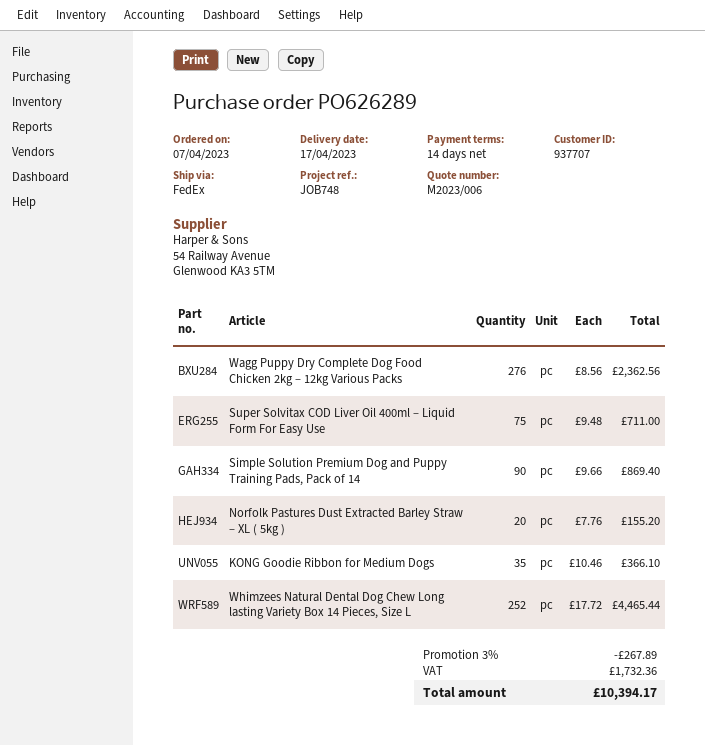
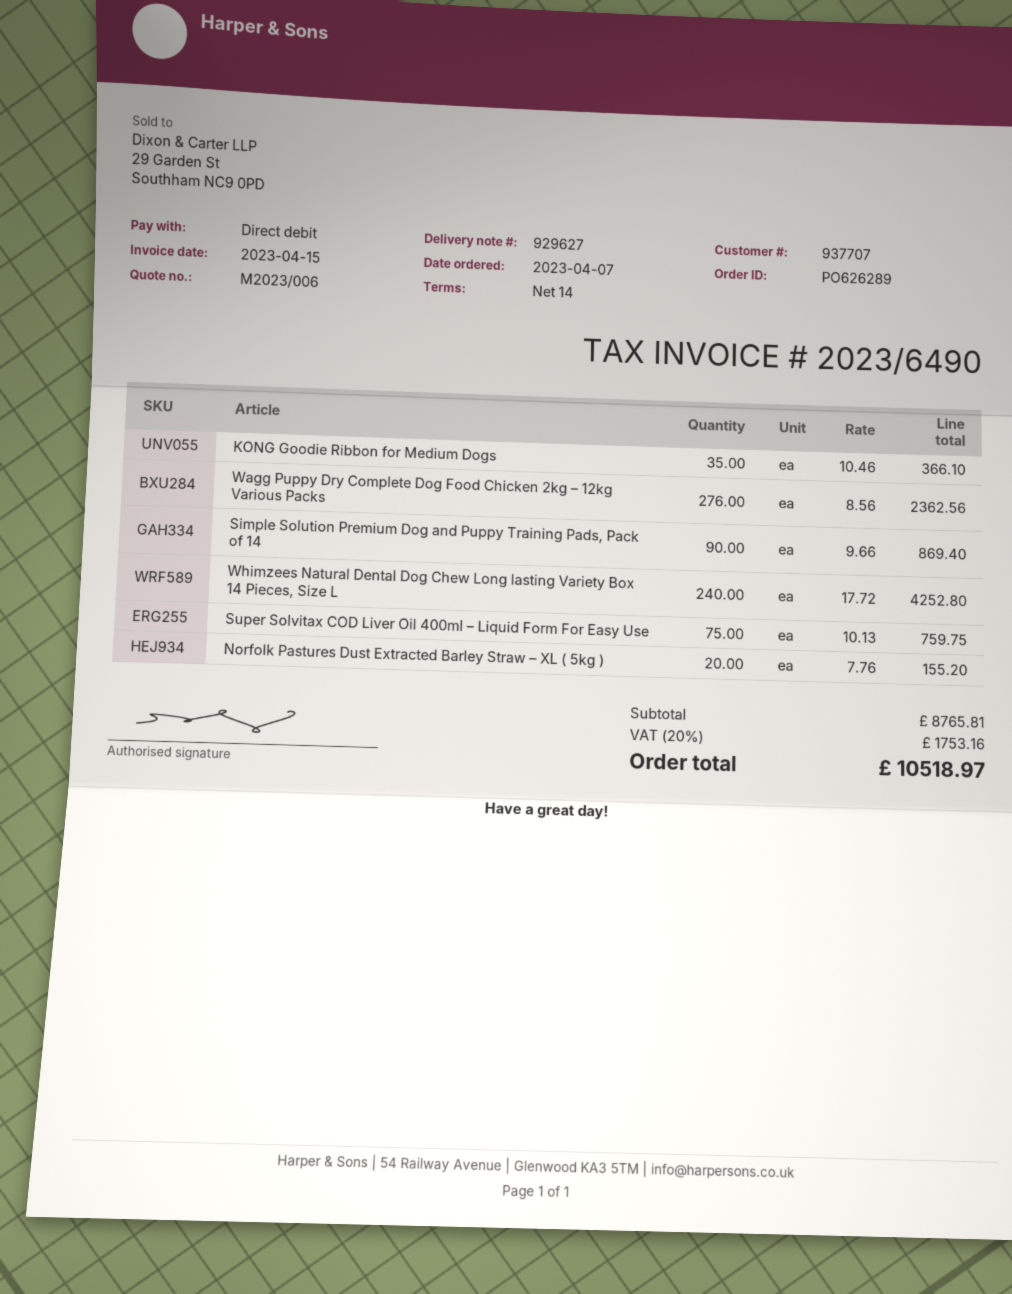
Super Solvitax COD Liver Oil 400ml – Liquid Form For Easy Use: 75 x 9.48 = 711.00 -> 75 x 10.13 = 759.75
Whimzees Natural Dental Dog Chew Long lasting Variety Box 14 Pieces, Size L: 252 x 17.72 = 4465.44 -> 240 x 17.72 = 4252.80
discount: 3% = 267.89 -> none
tax: 1732.36 -> 1753.16
total: 10394.17 -> 10518.97

